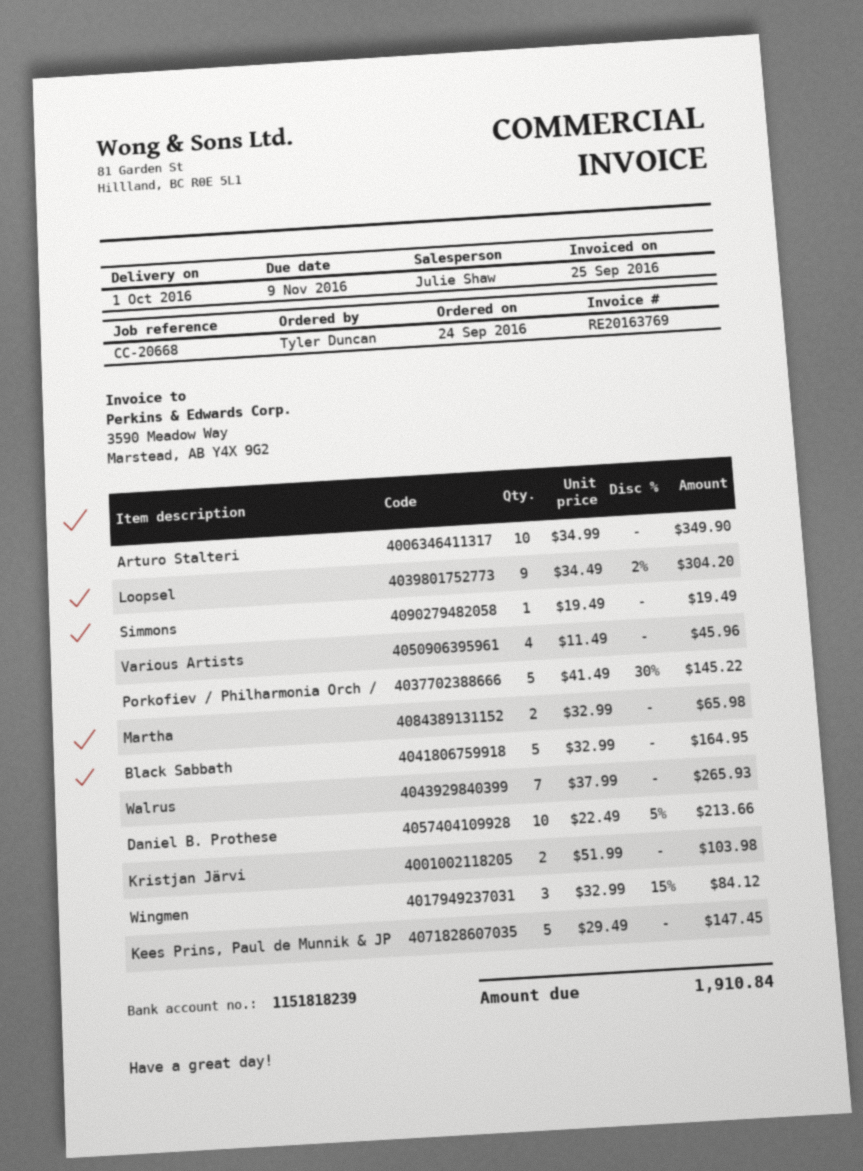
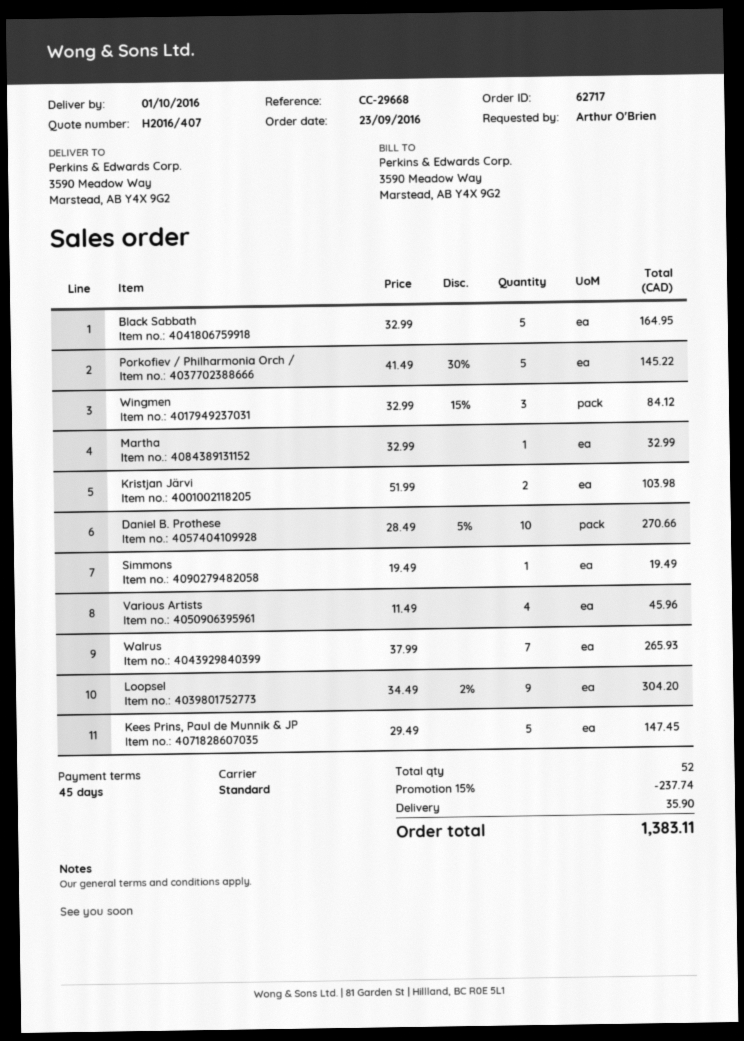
order date: 2016-09-24 -> 2016-09-23
reference: CC-20668 -> CC-29668
ordered by: Tyler Duncan -> Arthur O'Brien
Arturo Stalteri: 10 x 34.99 = 349.90 -> none
Martha: 2 x 32.99 = 65.98 -> 1 x 32.99 = 32.99
Daniel B. Prothese: 10 x 22.49 - 5% = 213.66 -> 10 x 28.49 - 5% = 270.66
discount: none -> 15% = 237.74
shipping: none -> 35.90
total: 1910.84 -> 1383.11

